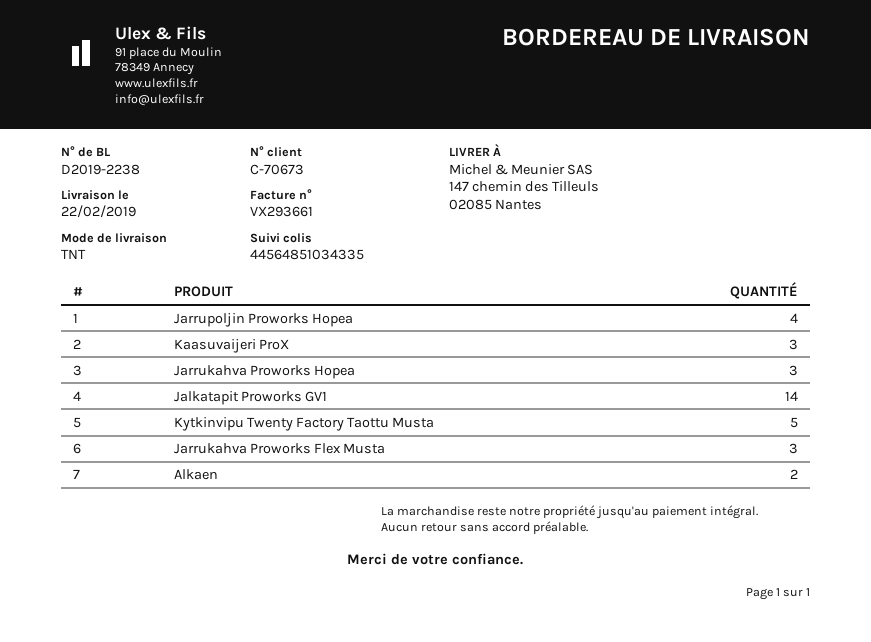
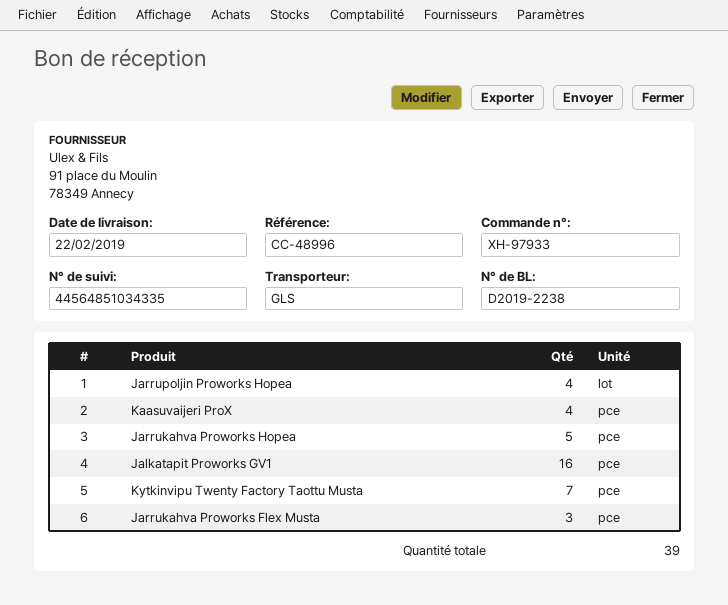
shipping method: TNT -> GLS
Kaasuvaijeri ProX: 3 -> 4
Jarrukahva Proworks Hopea: 3 -> 5
Jalkatapit Proworks GV1: 14 -> 16
Kytkinvipu Twenty Factory Taottu Musta: 5 -> 7
Alkaen: 2 -> none

